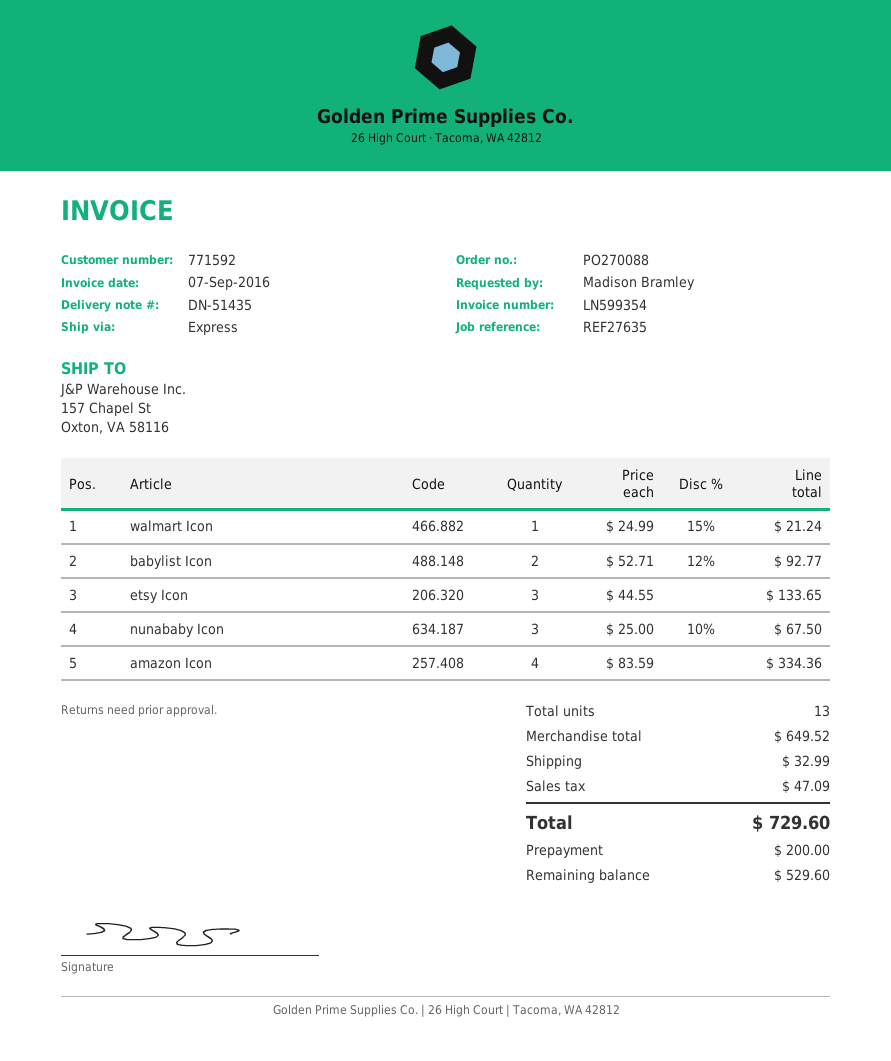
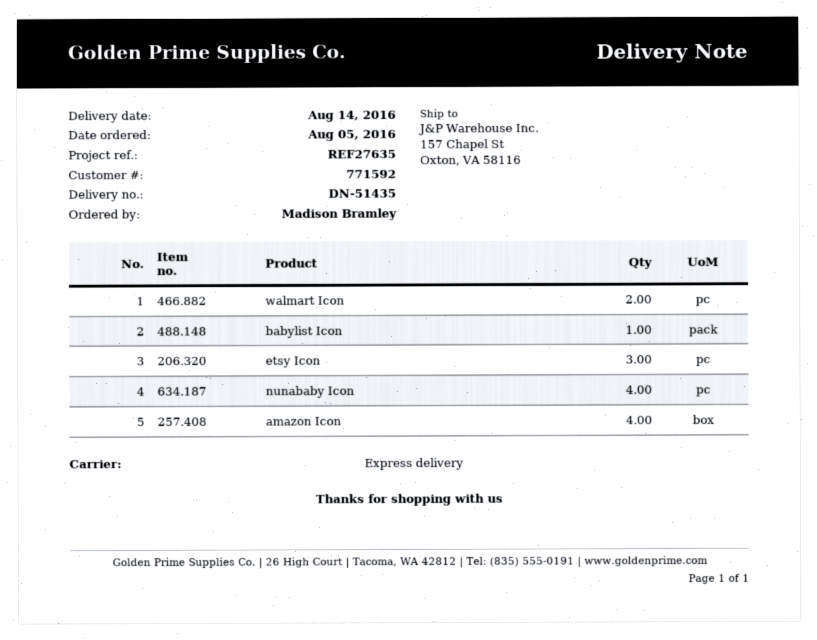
walmart Icon: 1 -> 2
babylist Icon: 2 -> 1
nunababy Icon: 3 -> 4

